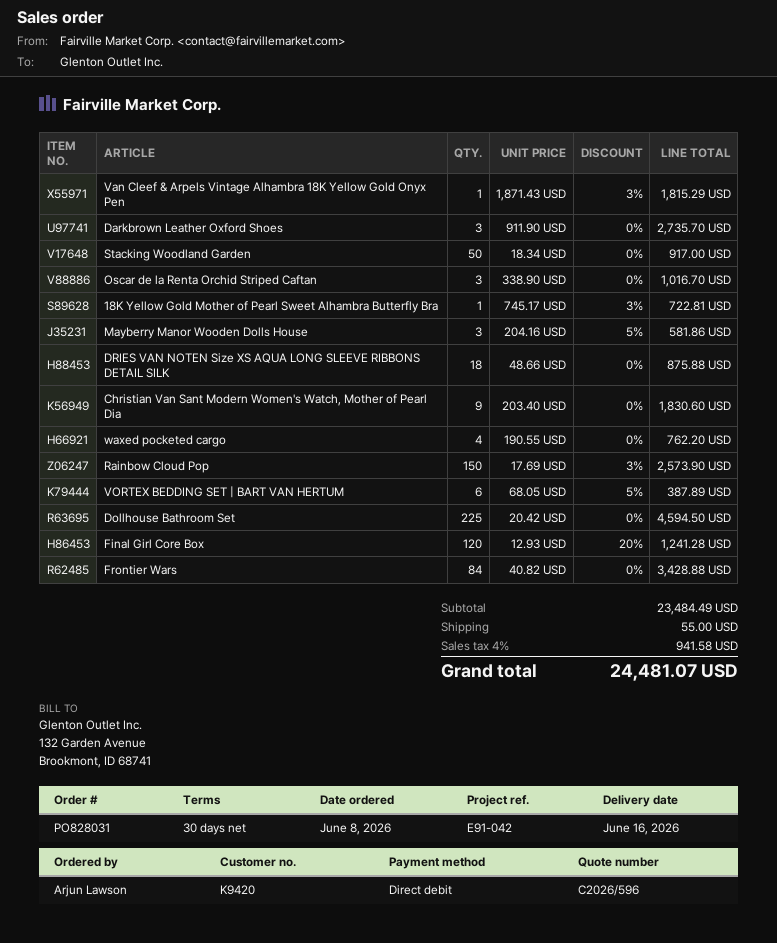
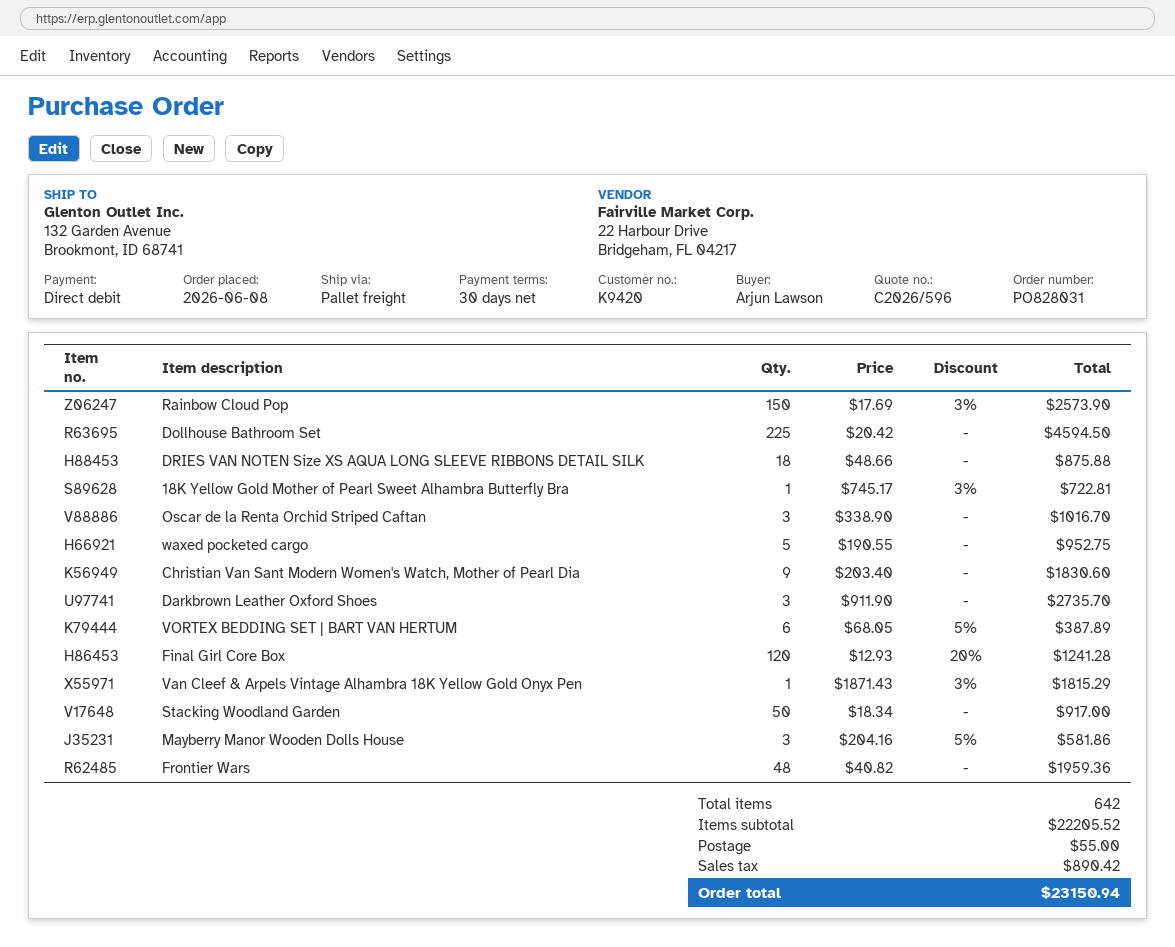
waxed pocketed cargo: 4 x 190.55 = 762.20 -> 5 x 190.55 = 952.75
Frontier Wars: 84 x 40.82 = 3428.88 -> 48 x 40.82 = 1959.36
subtotal: 23484.49 -> 22205.52
tax: 941.58 -> 890.42
total: 24481.07 -> 23150.94

